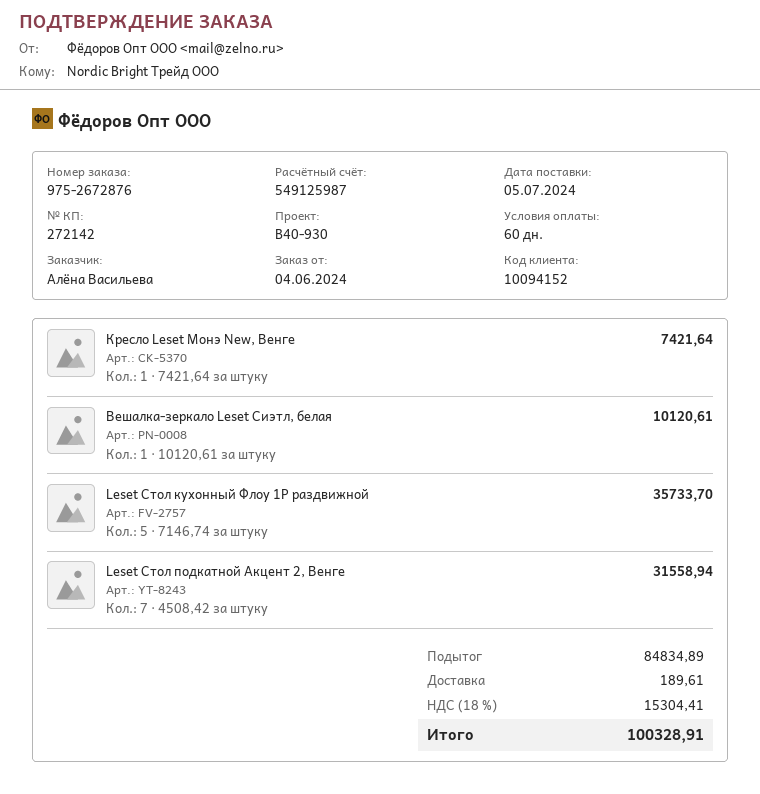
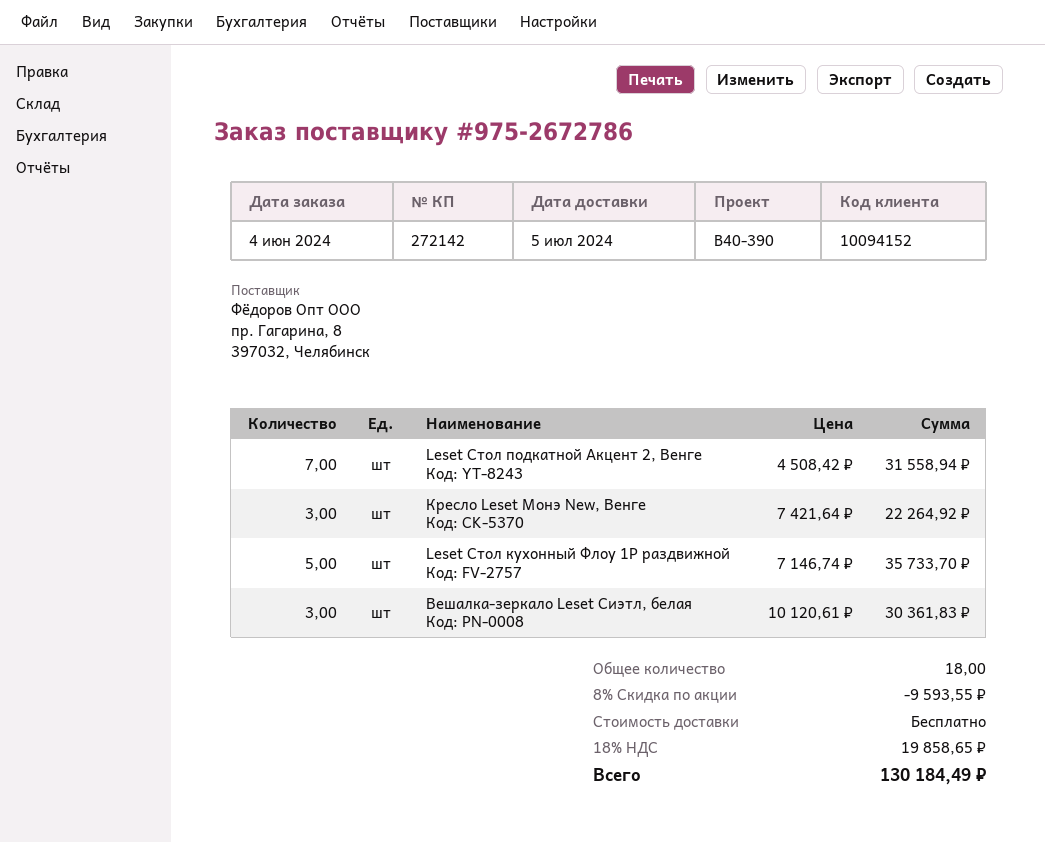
order number: 975-2672876 -> 975-2672786
reference: B40-930 -> B40-390
Кресло Leset Монэ New, Венге: 1 x 7421.64 = 7421.64 -> 3 x 7421.64 = 22264.92
Вешалка-зеркало Leset Сиэтл, белая: 1 x 10120.61 = 10120.61 -> 3 x 10120.61 = 30361.83
discount: none -> 8% = 9593.55
shipping: 189.61 -> 0.00
tax: 18% = 15304.41 -> 18% = 19858.65
total: 100328.91 -> 130184.49

